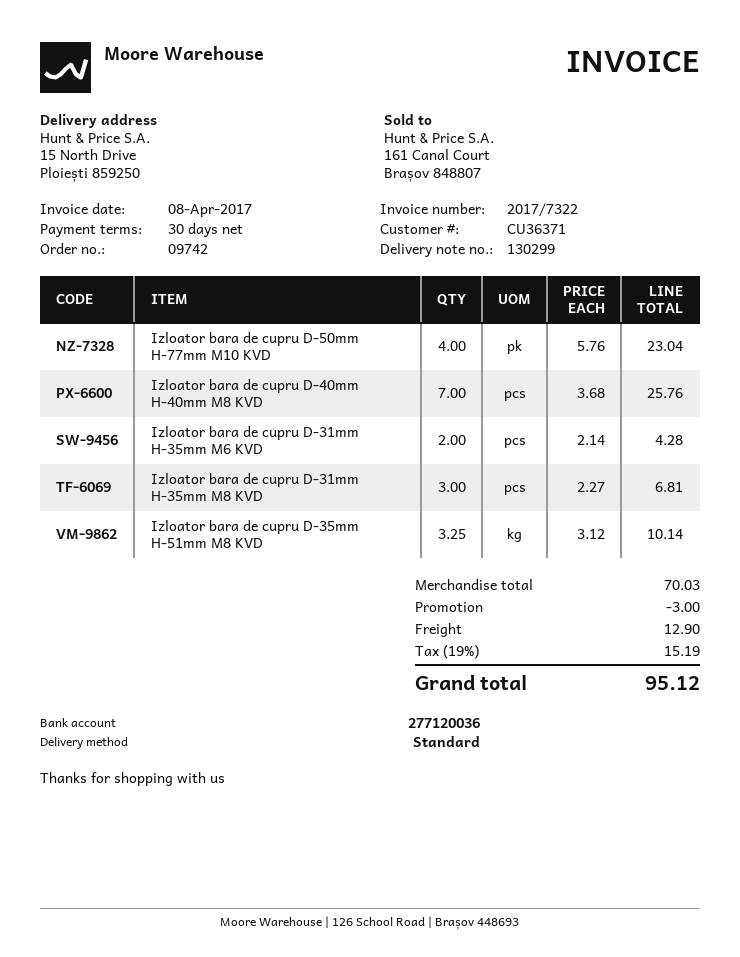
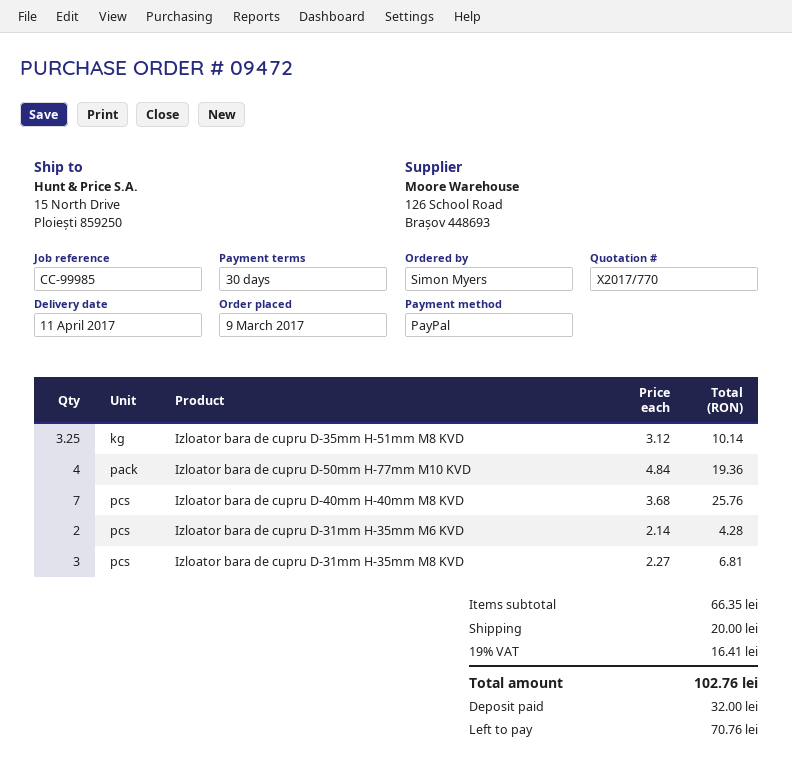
order number: 09742 -> 09472
Izloator bara de cupru D-50mm H-77mm M10 KVD: 4 x 5.76 = 23.04 -> 4 x 4.84 = 19.36
subtotal: 70.03 -> 66.35
discount: 3.00 -> none
shipping: 12.90 -> 20.00
tax: 19% = 15.19 -> 19% = 16.41
total: 95.12 -> 102.76

